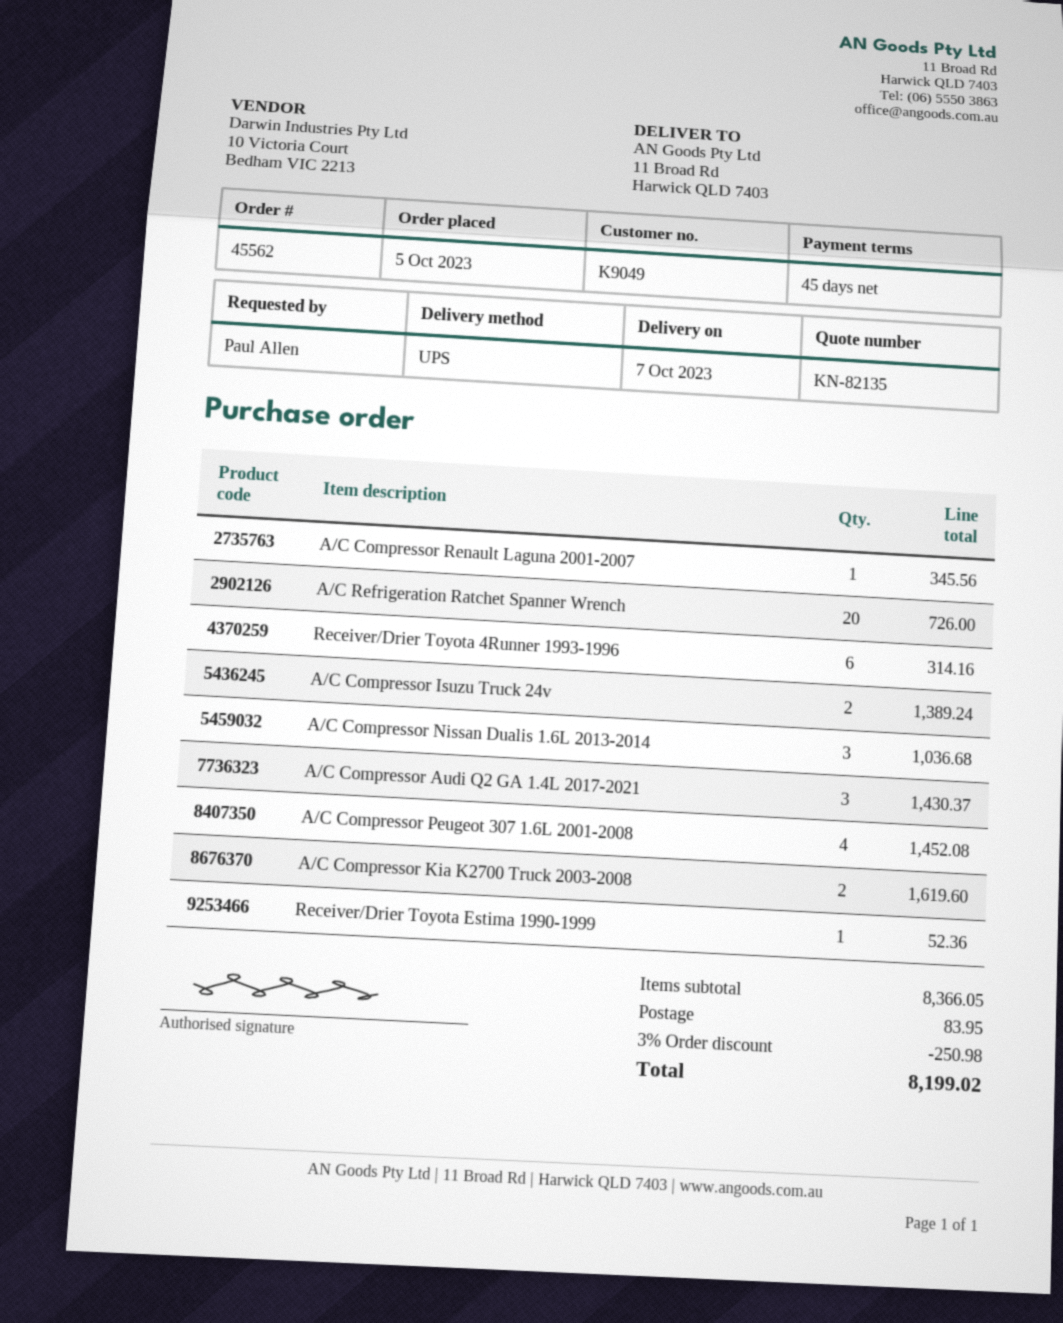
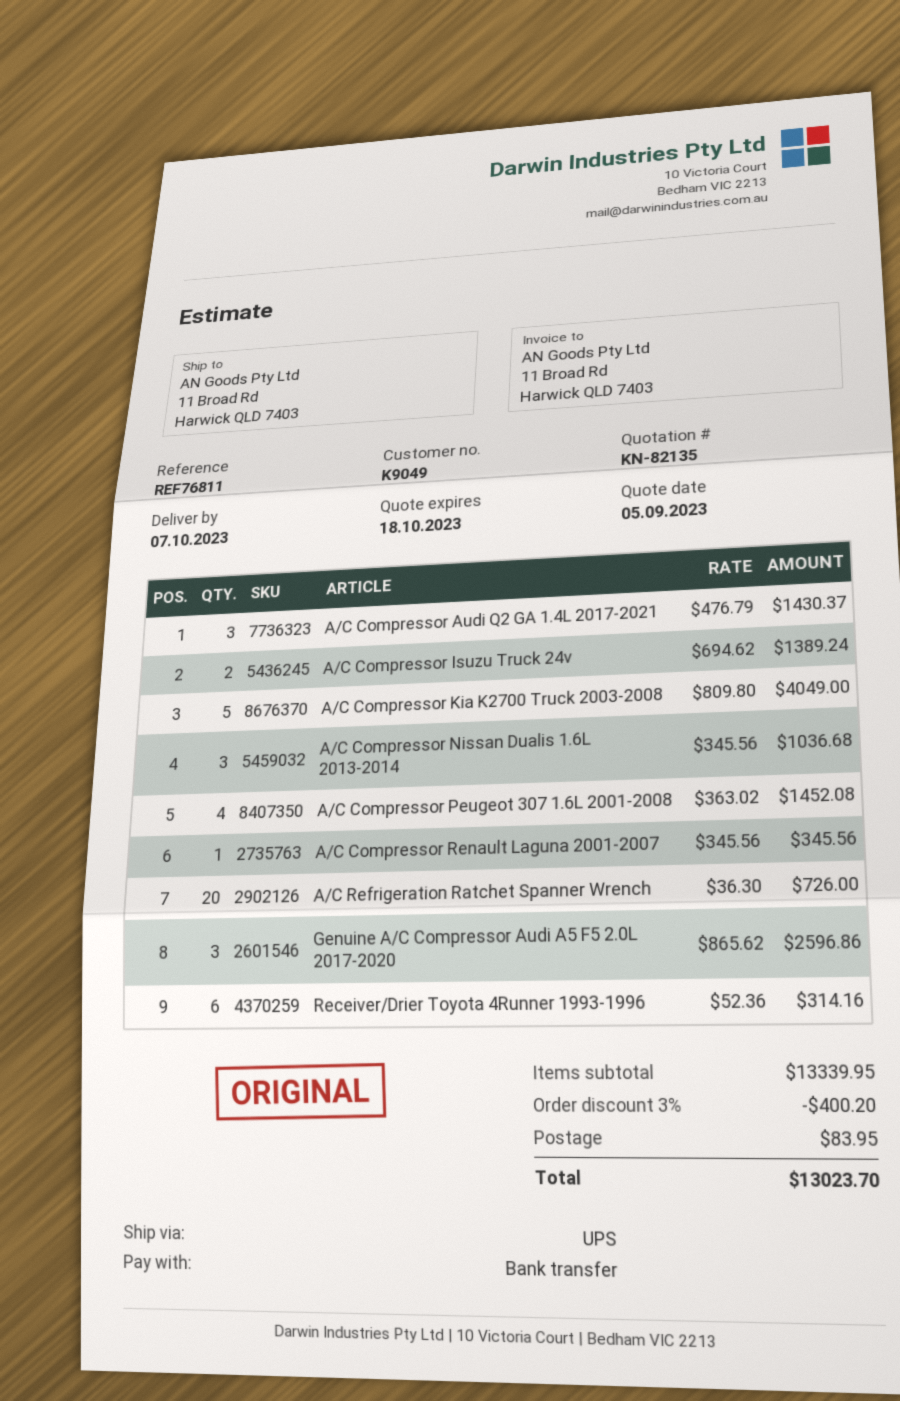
A/C Compressor Kia K2700 Truck 2003-2008: 2 for 1619.60 -> 5 for 4049.00
Receiver/Drier Toyota Estima 1990-1999: 1 for 52.36 -> none
Genuine A/C Compressor Audi A5 F5 2.0L 2017-2020: none -> 3 for 2596.86
subtotal: 8366.05 -> 13339.95
discount: 3% = 250.98 -> 3% = 400.20
total: 8199.02 -> 13023.70

